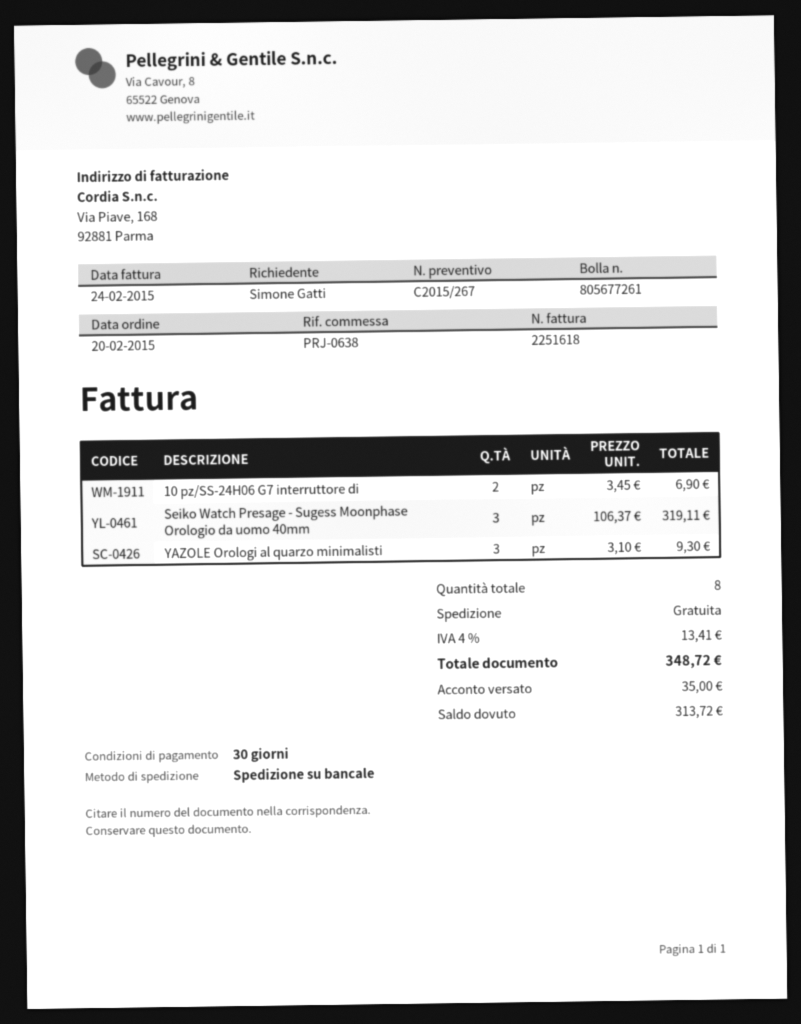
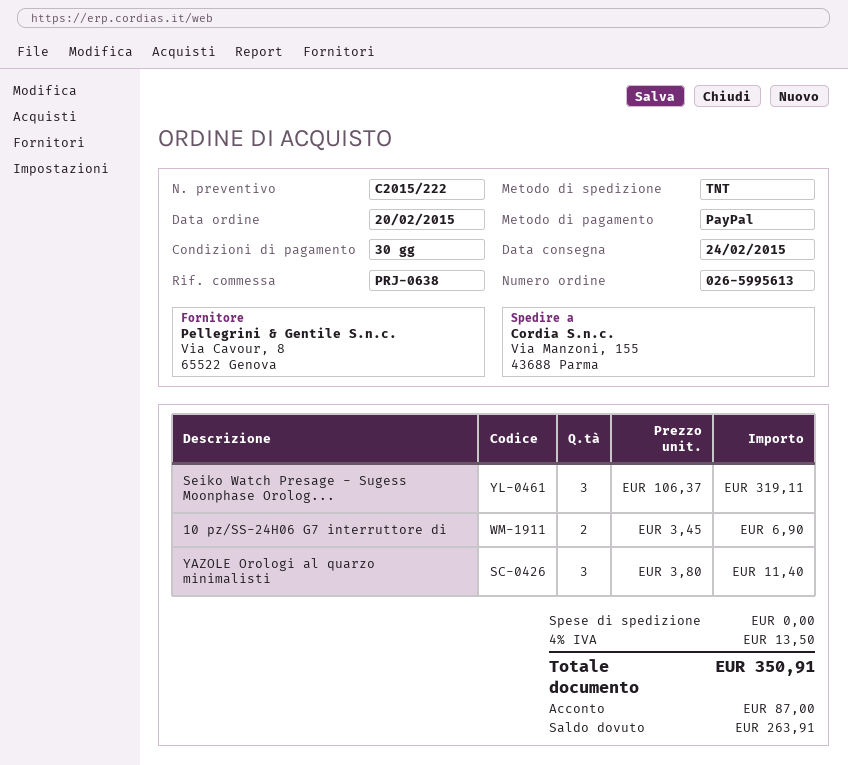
quote number: C2015/267 -> C2015/222
shipping method: pallet freight -> TNT
YAZOLE Orologi al quarzo minimalisti: 3 x 3.10 = 9.30 -> 3 x 3.80 = 11.40
tax: 4% = 13.41 -> 4% = 13.50
total: 348.72 -> 350.91
deposit: 35.00 -> 87.00
balance: 313.72 -> 263.91

